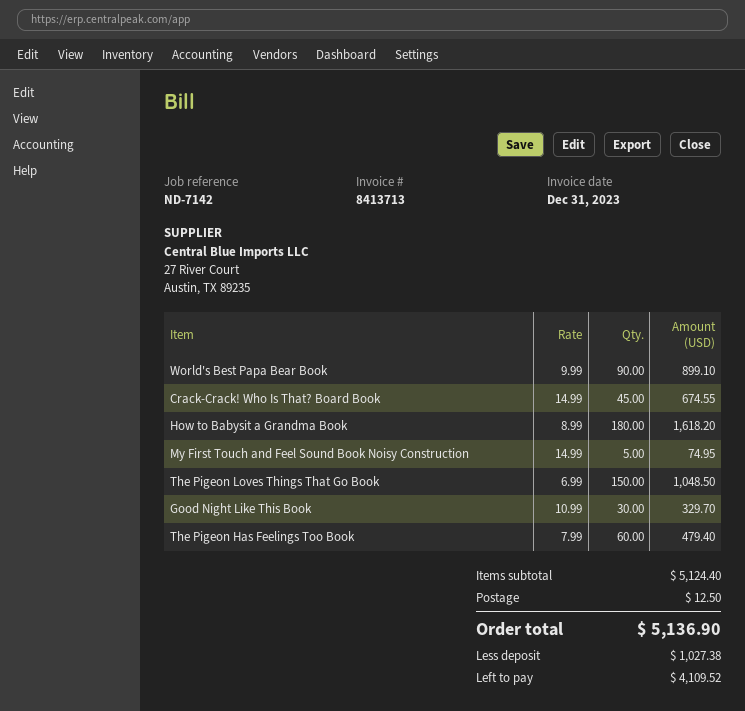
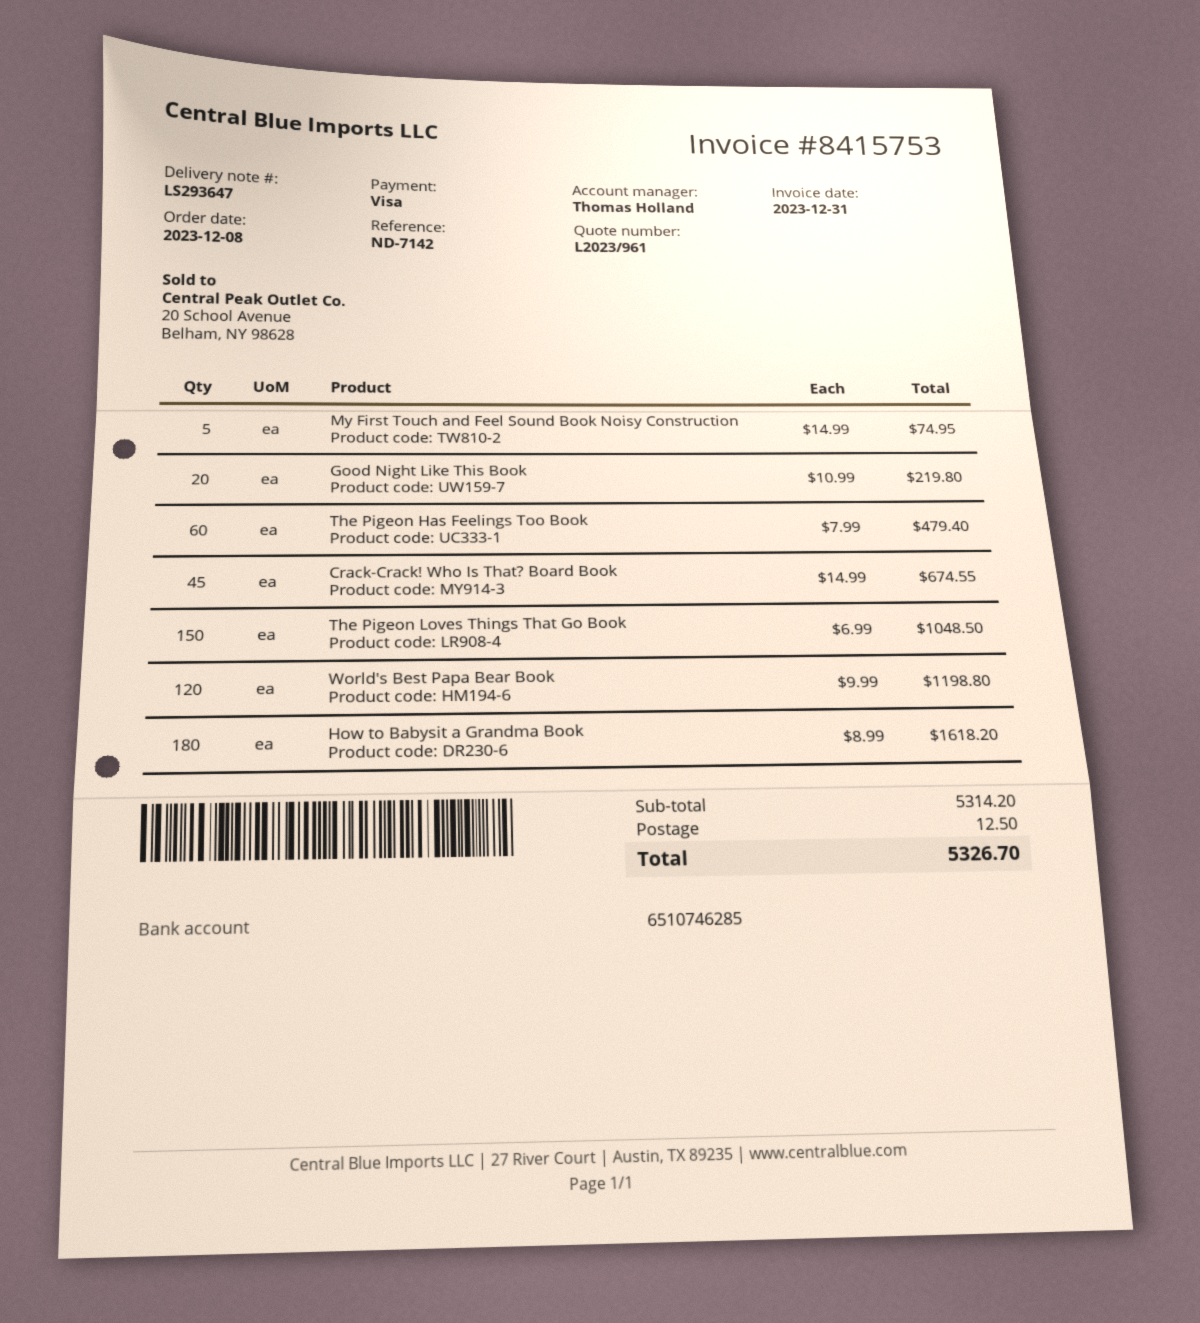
invoice number: 8413713 -> 8415753
World's Best Papa Bear Book: 90 x 9.99 = 899.10 -> 120 x 9.99 = 1198.80
Good Night Like This Book: 30 x 10.99 = 329.70 -> 20 x 10.99 = 219.80
subtotal: 5124.40 -> 5314.20
total: 5136.90 -> 5326.70

